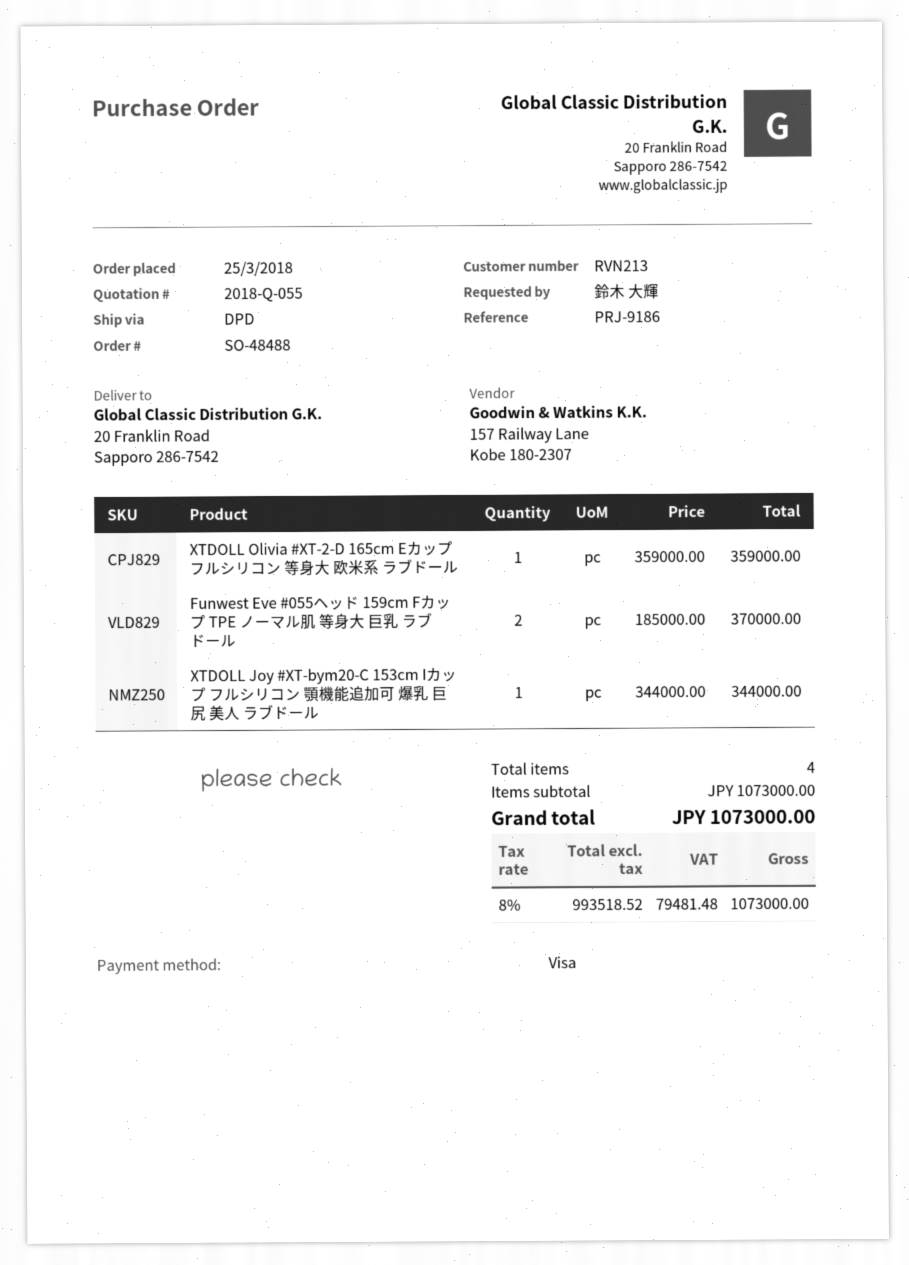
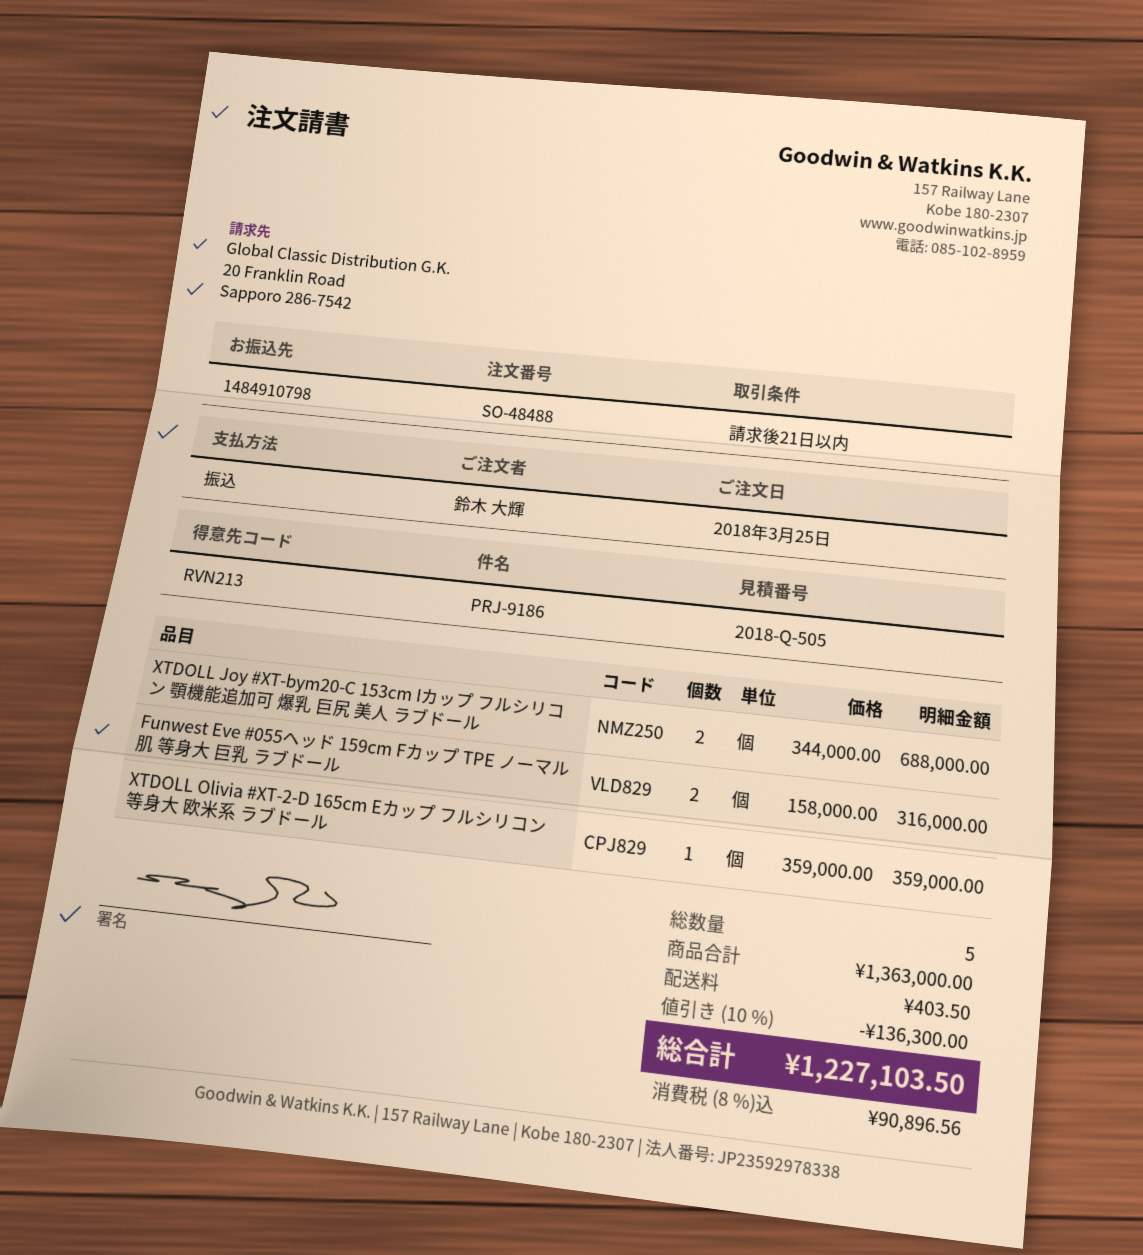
quote number: 2018-Q-055 -> 2018-Q-505
payment method: Visa -> bank transfer
Funwest Eve #055ヘッド 159cm Fカップ TPE ノーマル肌 等身大 巨乳 ラブドール: 2 x 185000.00 = 370000.00 -> 2 x 158000.00 = 316000.00
XTDOLL Joy #XT-bym20-C 153cm Iカップ フルシリコン 顎機能追加可 爆乳 巨尻 美人 ラブドール: 1 x 344000.00 = 344000.00 -> 2 x 344000.00 = 688000.00
total quantity: 4 -> 5
subtotal: 1073000.00 -> 1363000.00
discount: none -> 10% = 136300.00
shipping: none -> 403.50
tax: 8% = 79481.48 -> 8% = 90896.56
total: 1073000.00 -> 1227103.50

